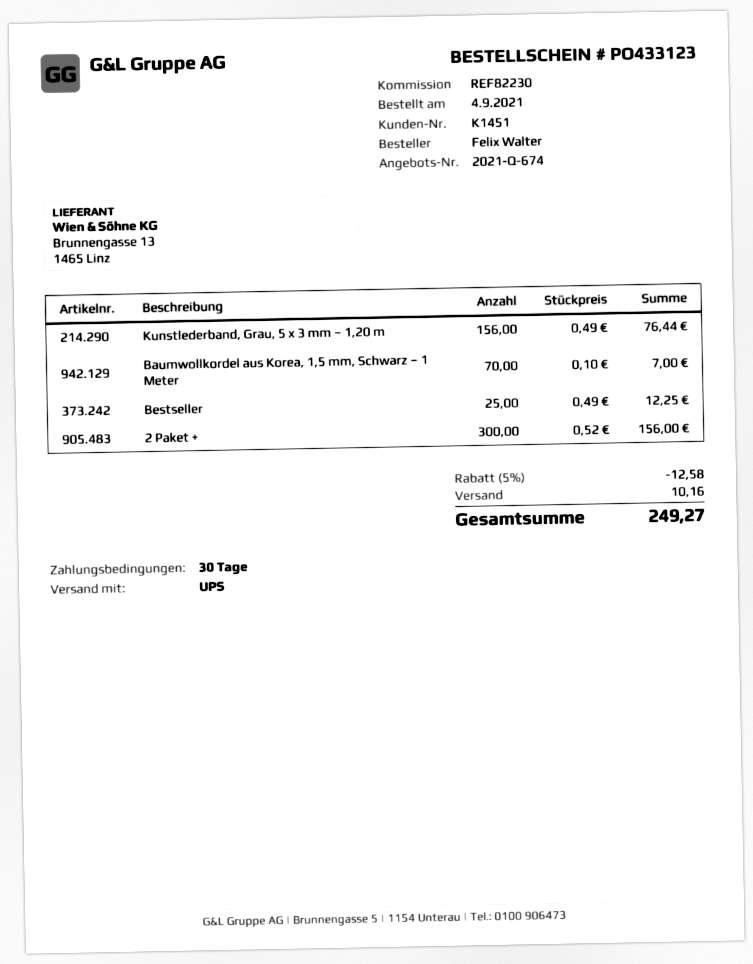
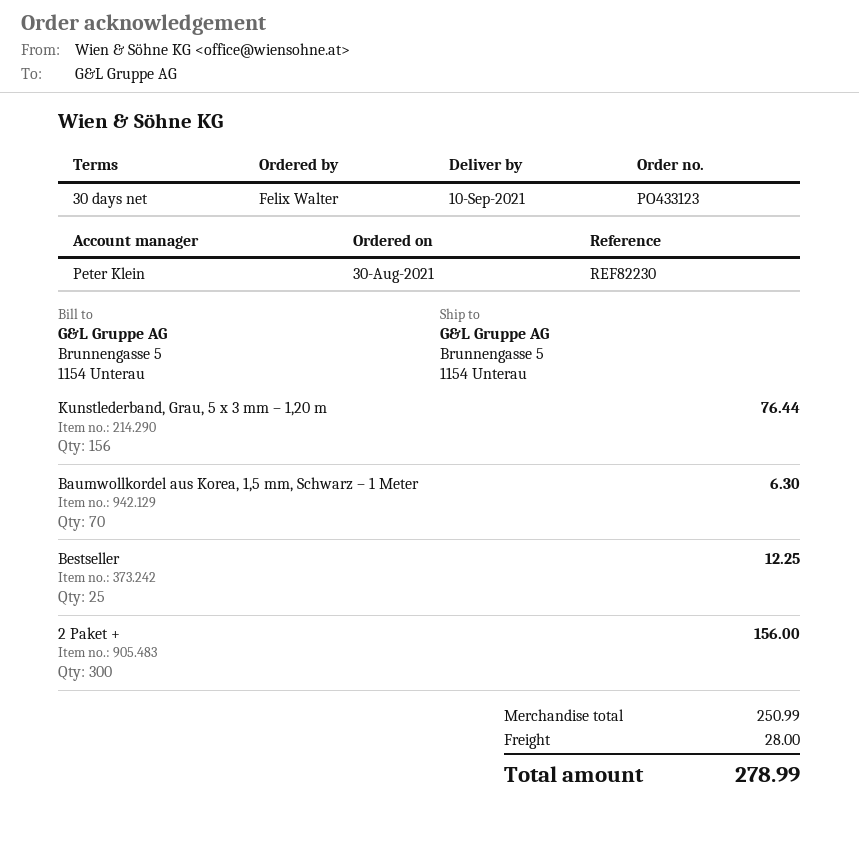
order date: 2021-09-04 -> 2021-08-30
Baumwollkordel aus Korea, 1,5 mm, Schwarz – 1 Meter: 70 for 7.00 -> 70 for 6.30
discount: 5% = 12.58 -> none
shipping: 10.16 -> 28.00
total: 249.27 -> 278.99

